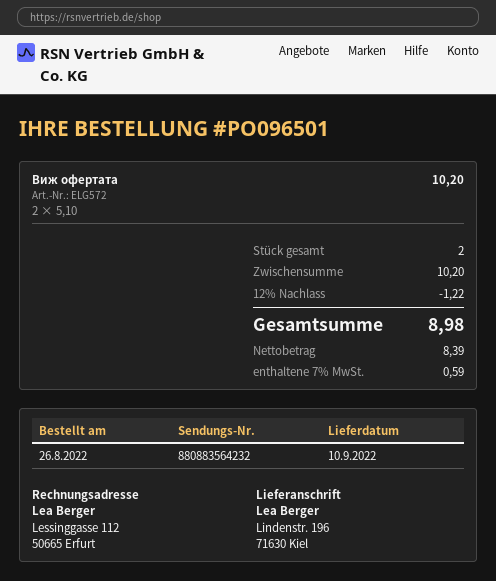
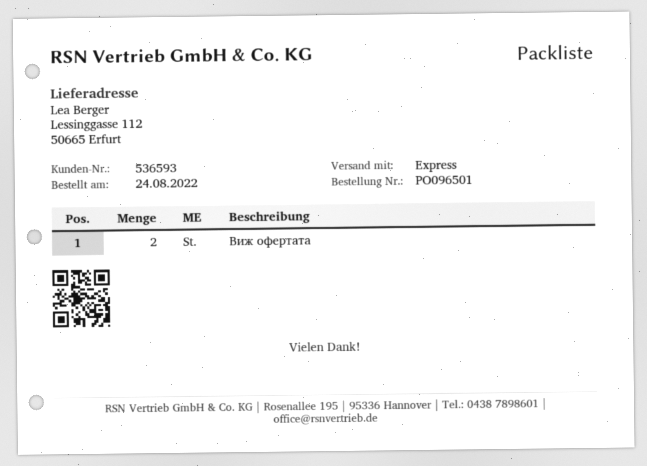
order date: 2022-08-26 -> 2022-08-24
ship to: Lindenstr. 196, 71630 Kiel -> Lessinggasse 112, 50665 Erfurt

